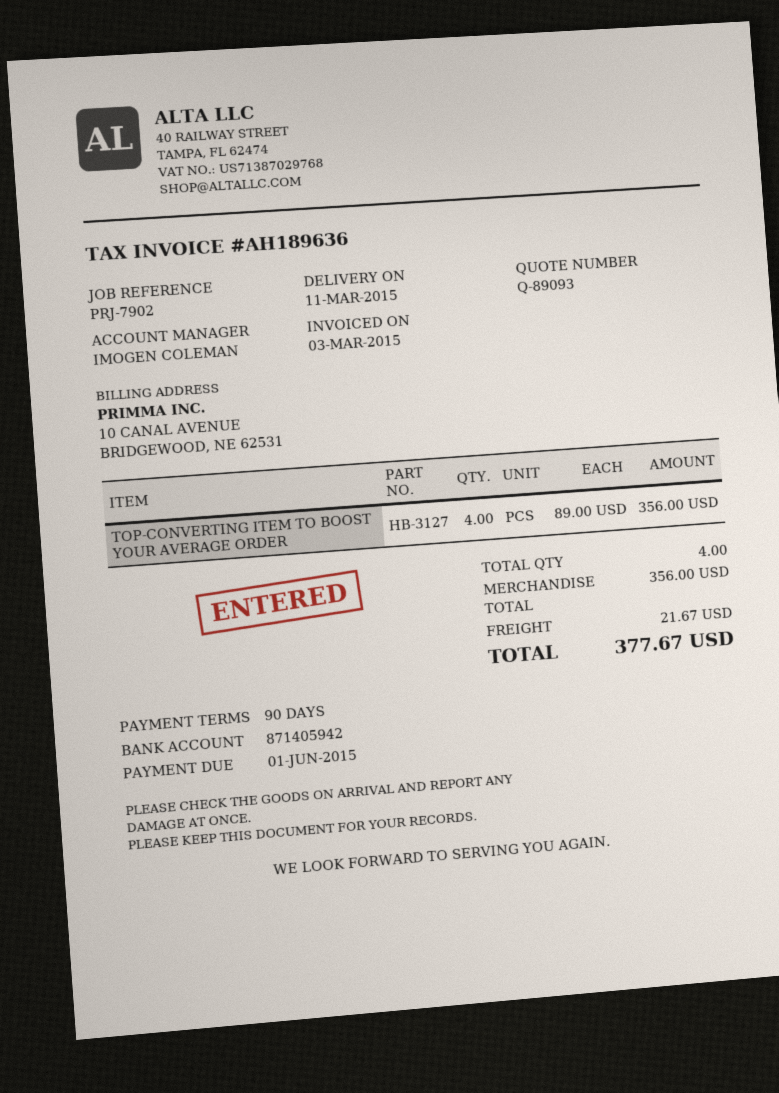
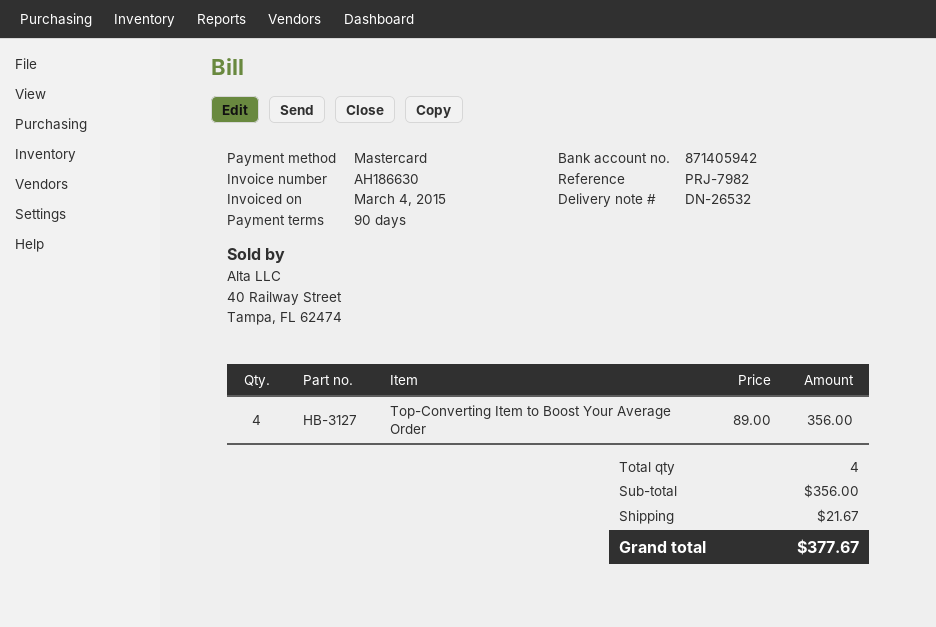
invoice number: AH189636 -> AH186630
invoice date: 2015-03-03 -> 2015-03-04
reference: PRJ-7902 -> PRJ-7982

